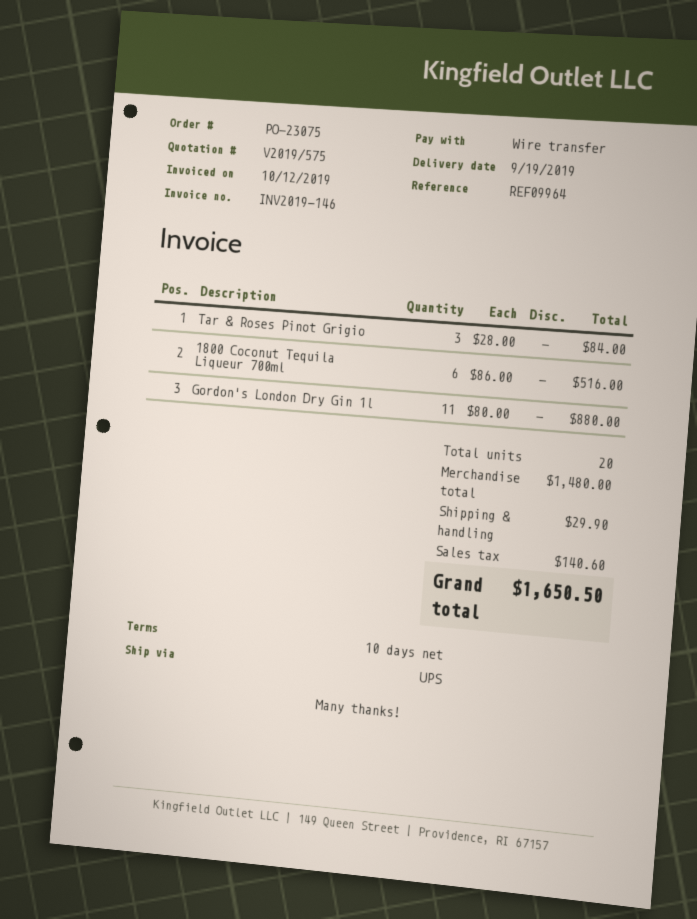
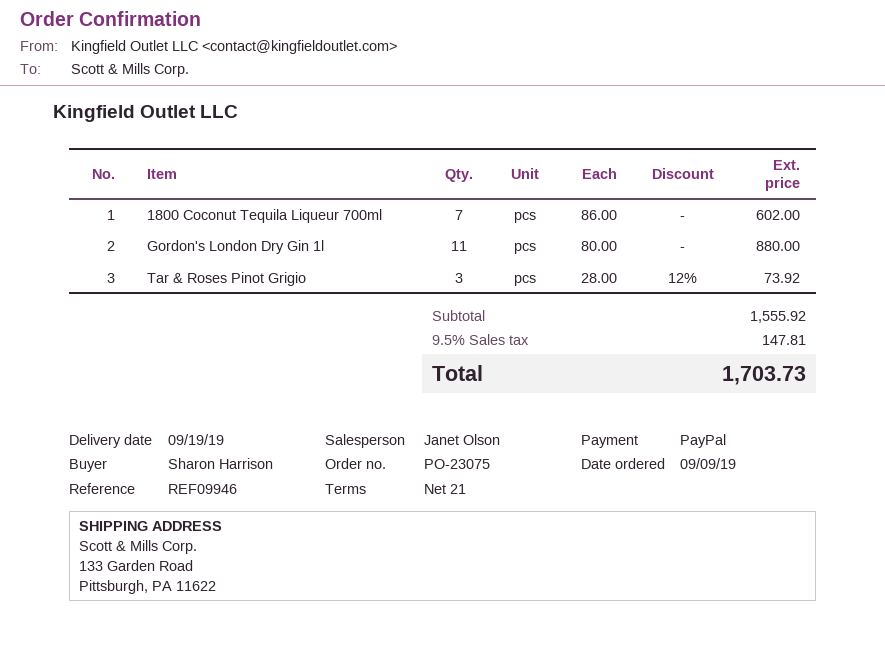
payment terms: 10 days -> 21 days
reference: REF09964 -> REF09946
payment method: bank transfer -> PayPal
Tar & Roses Pinot Grigio: 3 x 28.00 = 84.00 -> 3 x 28.00 - 12% = 73.92
1800 Coconut Tequila Liqueur 700ml: 6 x 86.00 = 516.00 -> 7 x 86.00 = 602.00
subtotal: 1480.00 -> 1555.92
shipping: 29.90 -> none
tax: 140.60 -> 147.81
total: 1650.50 -> 1703.73

